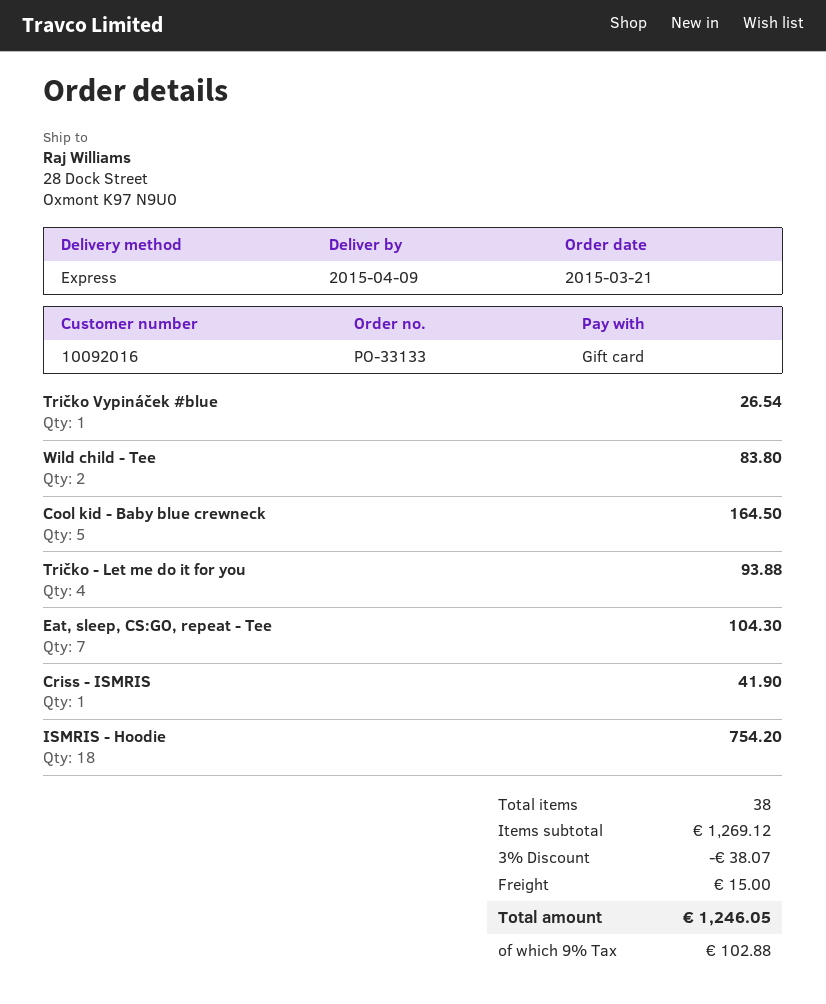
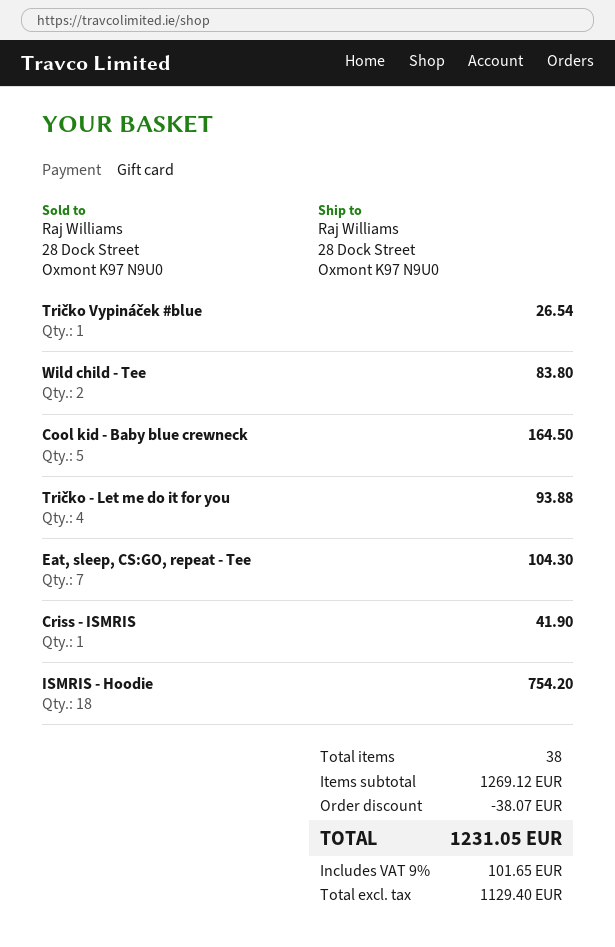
shipping: 15.00 -> none
tax: 9% = 102.88 -> 9% = 101.65
total: 1246.05 -> 1231.05

